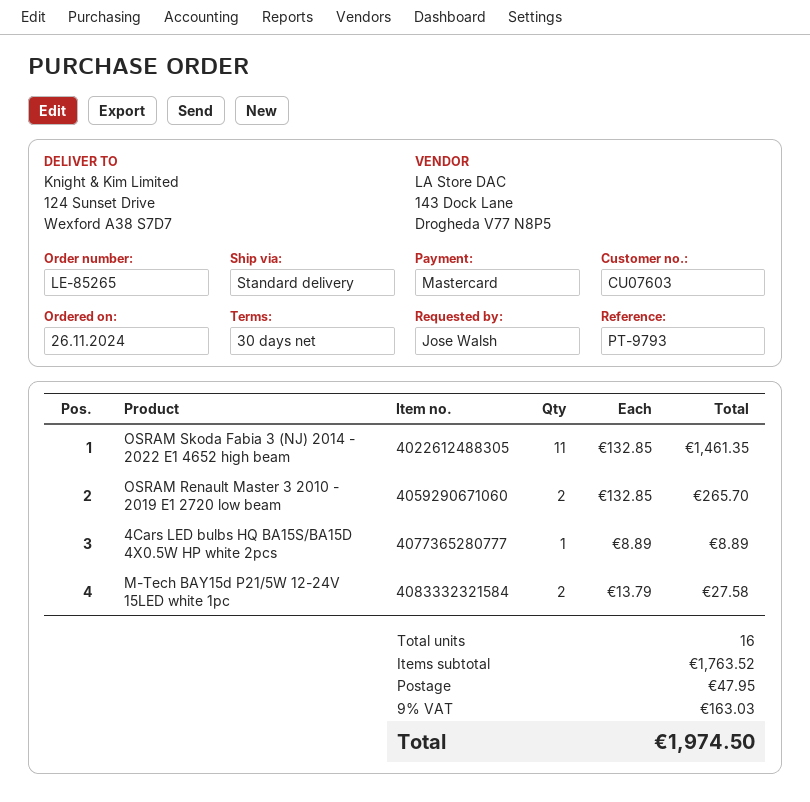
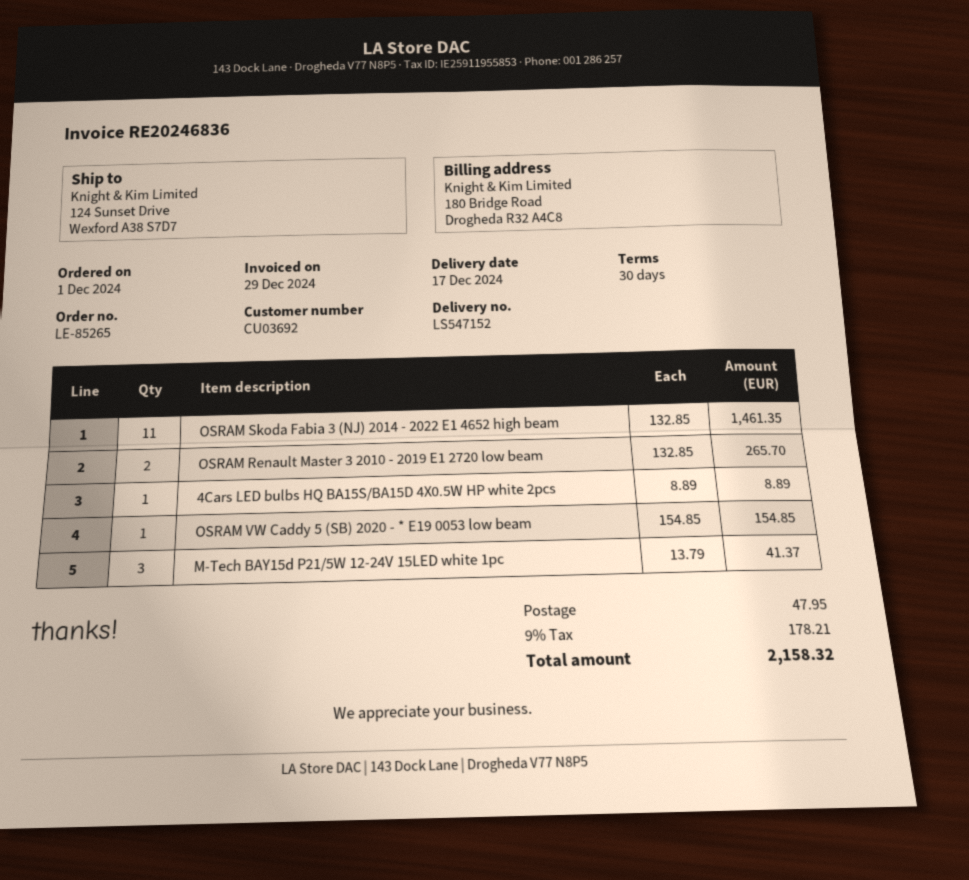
order date: 2024-11-26 -> 2024-12-01
customer number: CU07603 -> CU03692
M-Tech BAY15d P21/5W 12-24V 15LED white 1pc: 2 x 13.79 = 27.58 -> 3 x 13.79 = 41.37
OSRAM VW Caddy 5 (SB) 2020 - * E19 0053 low beam: none -> 1 x 154.85 = 154.85
tax: 9% = 163.03 -> 9% = 178.21
total: 1974.50 -> 2158.32

